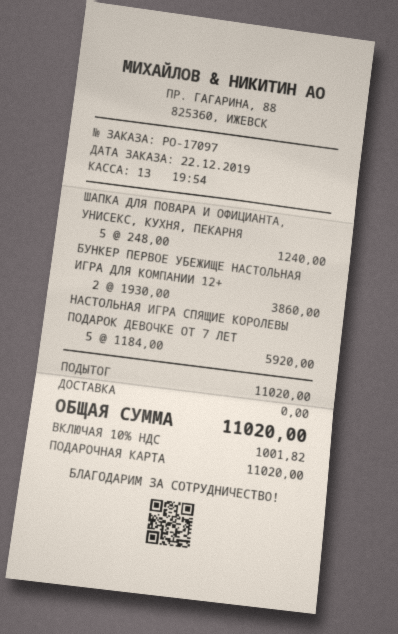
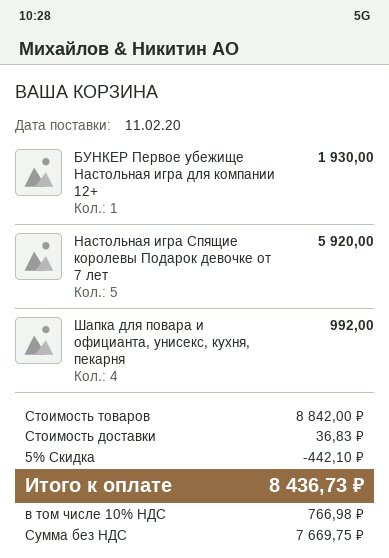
ШАПКА ДЛЯ ПОВАРА И ОФИЦИАНТА, УНИСЕКС, КУХНЯ, ПЕКАРНЯ: 5 for 1240.00 -> 4 for 992.00
БУНКЕР ПЕРВОЕ УБЕЖИЩЕ НАСТОЛЬНАЯ ИГРА ДЛЯ КОМПАНИИ 12+: 2 for 3860.00 -> 1 for 1930.00
subtotal: 11020.00 -> 8842.00
discount: none -> 5% = 442.10
shipping: 0.00 -> 36.83
tax: 10% = 1001.82 -> 10% = 766.98
total: 11020.00 -> 8436.73

